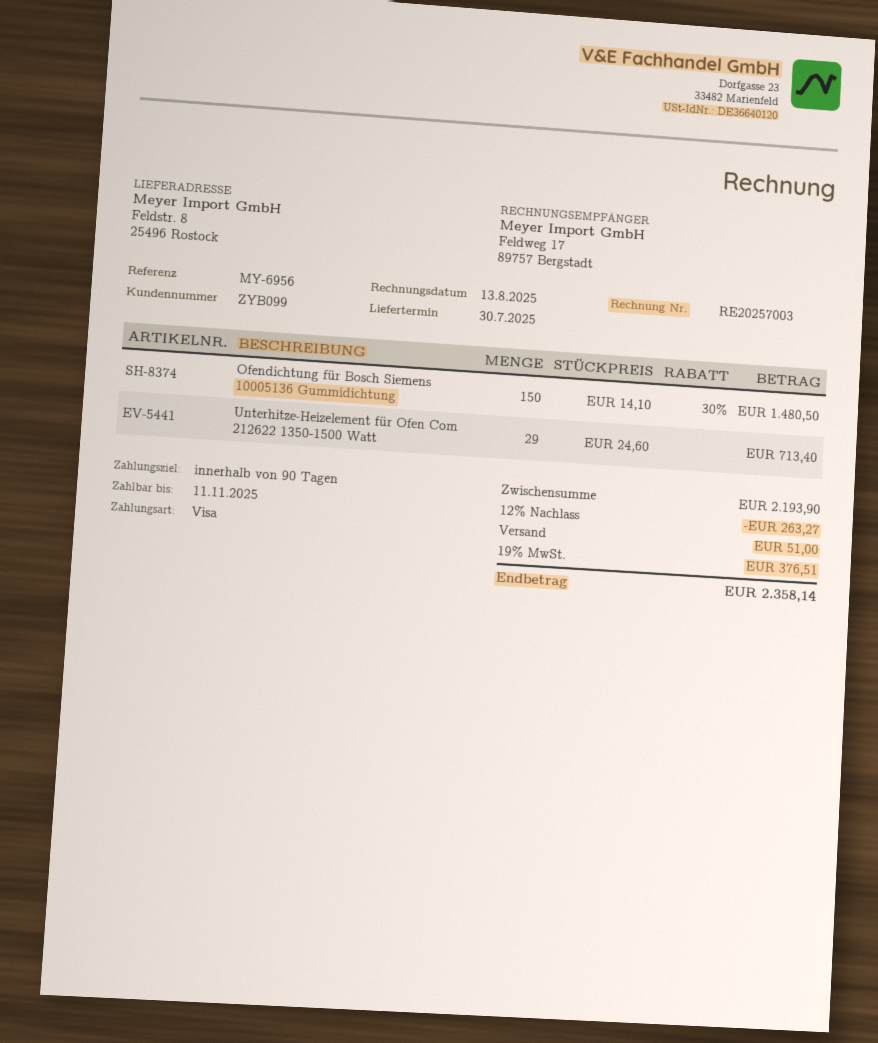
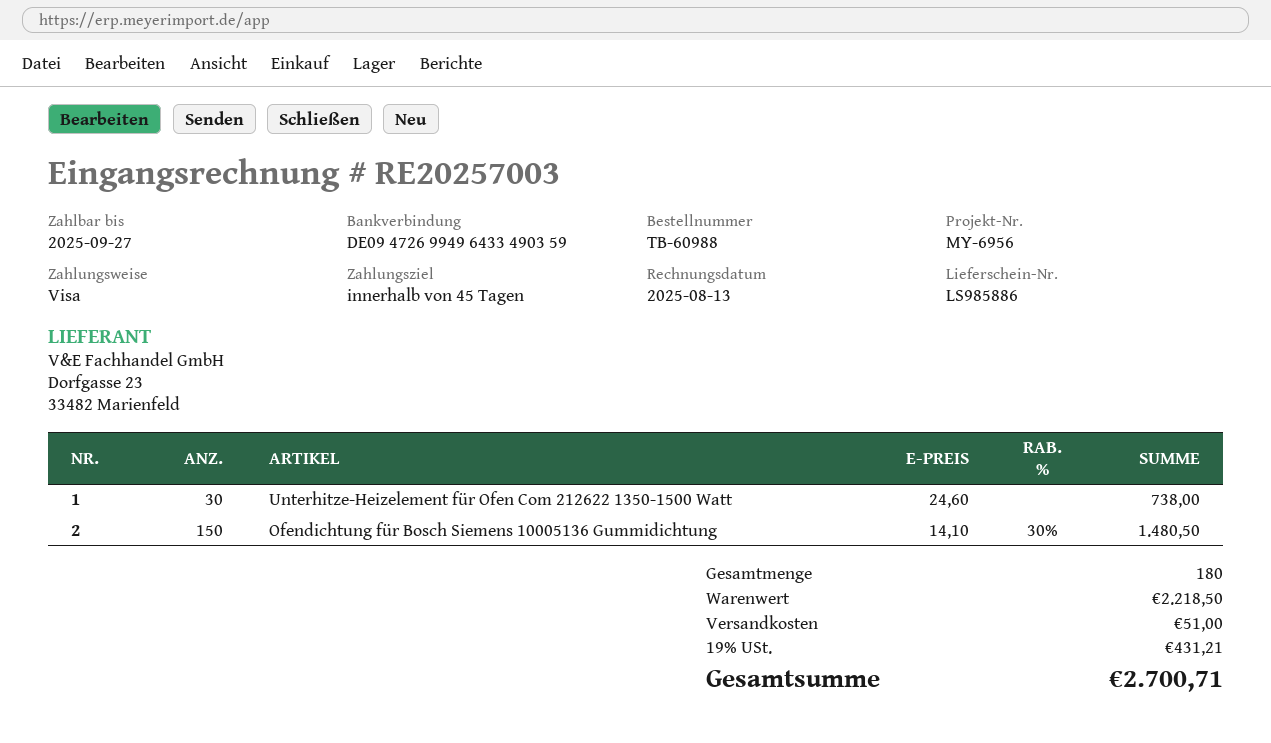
payment terms: 90 days -> 45 days
due date: 2025-11-11 -> 2025-09-27
Unterhitze-Heizelement für Ofen Com 212622 1350-1500 Watt: 29 x 24.60 = 713.40 -> 30 x 24.60 = 738.00
subtotal: 2193.90 -> 2218.50
discount: 12% = 263.27 -> none
tax: 19% = 376.51 -> 19% = 431.21
total: 2358.14 -> 2700.71

